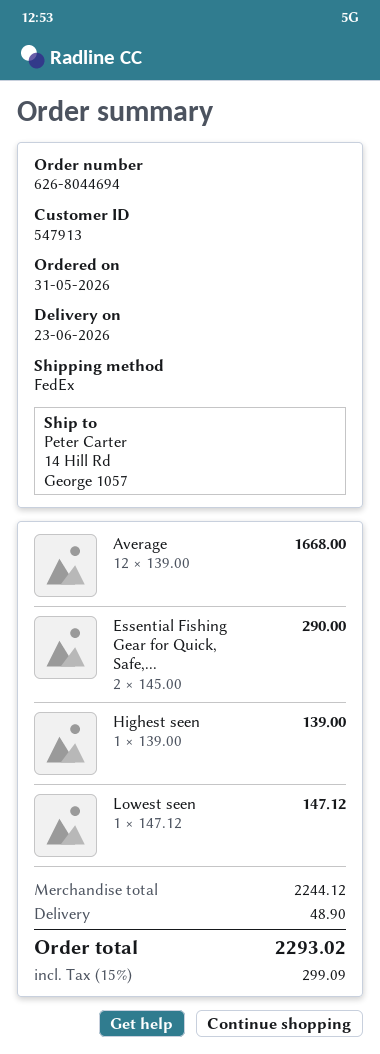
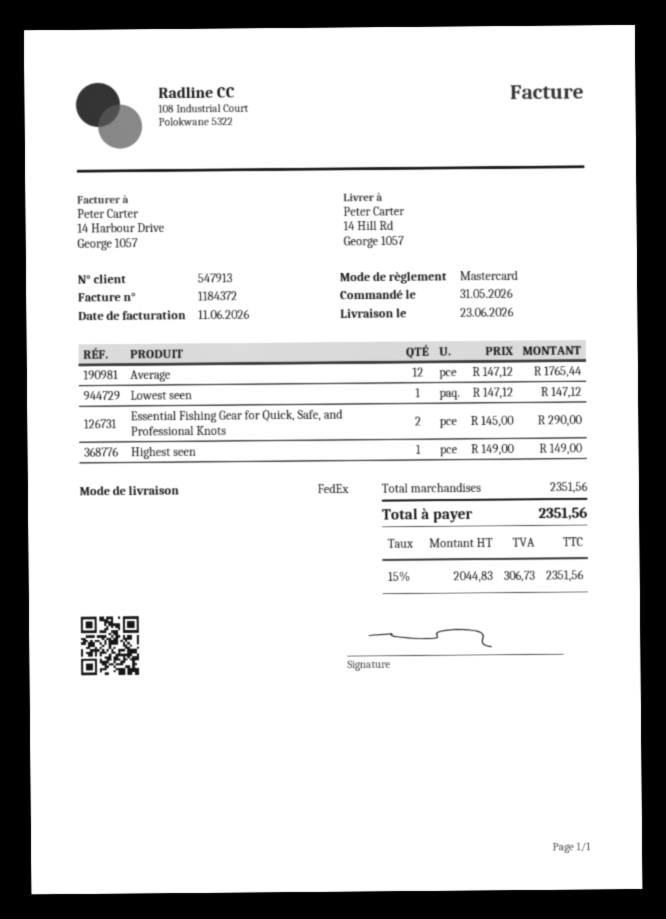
Average: 12 x 139.00 = 1668.00 -> 12 x 147.12 = 1765.44
Highest seen: 1 x 139.00 = 139.00 -> 1 x 149.00 = 149.00
subtotal: 2244.12 -> 2351.56
shipping: 48.90 -> none
tax: 15% = 299.09 -> 15% = 306.73
total: 2293.02 -> 2351.56

